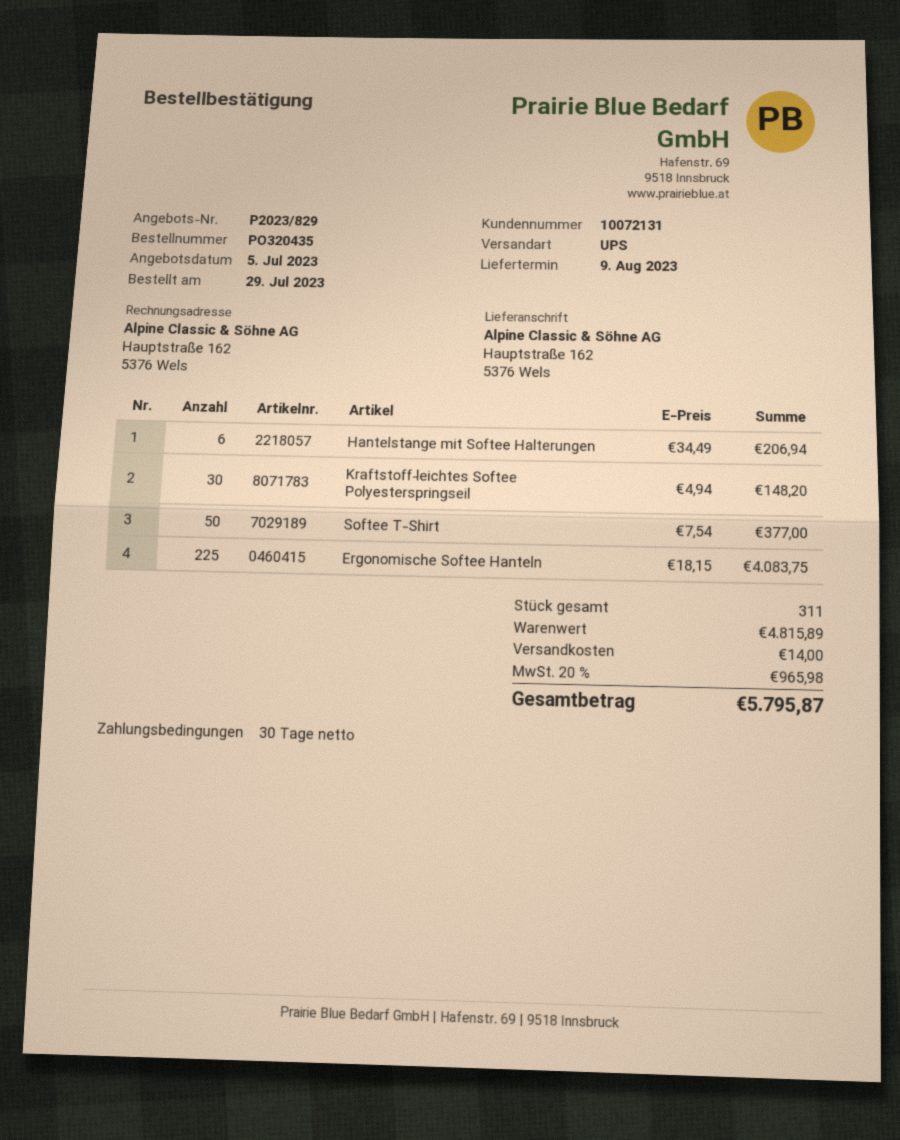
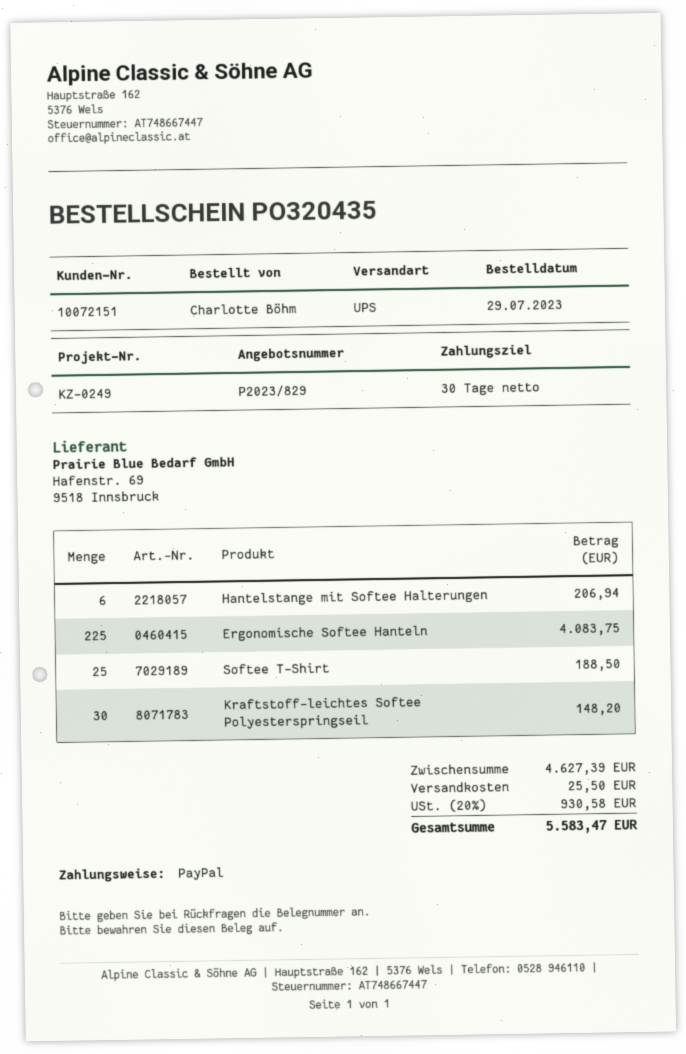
customer number: 10072131 -> 10072151
Softee T-Shirt: 50 for 377.00 -> 25 for 188.50
subtotal: 4815.89 -> 4627.39
shipping: 14.00 -> 25.50
tax: 20% = 965.98 -> 20% = 930.58
total: 5795.87 -> 5583.47

